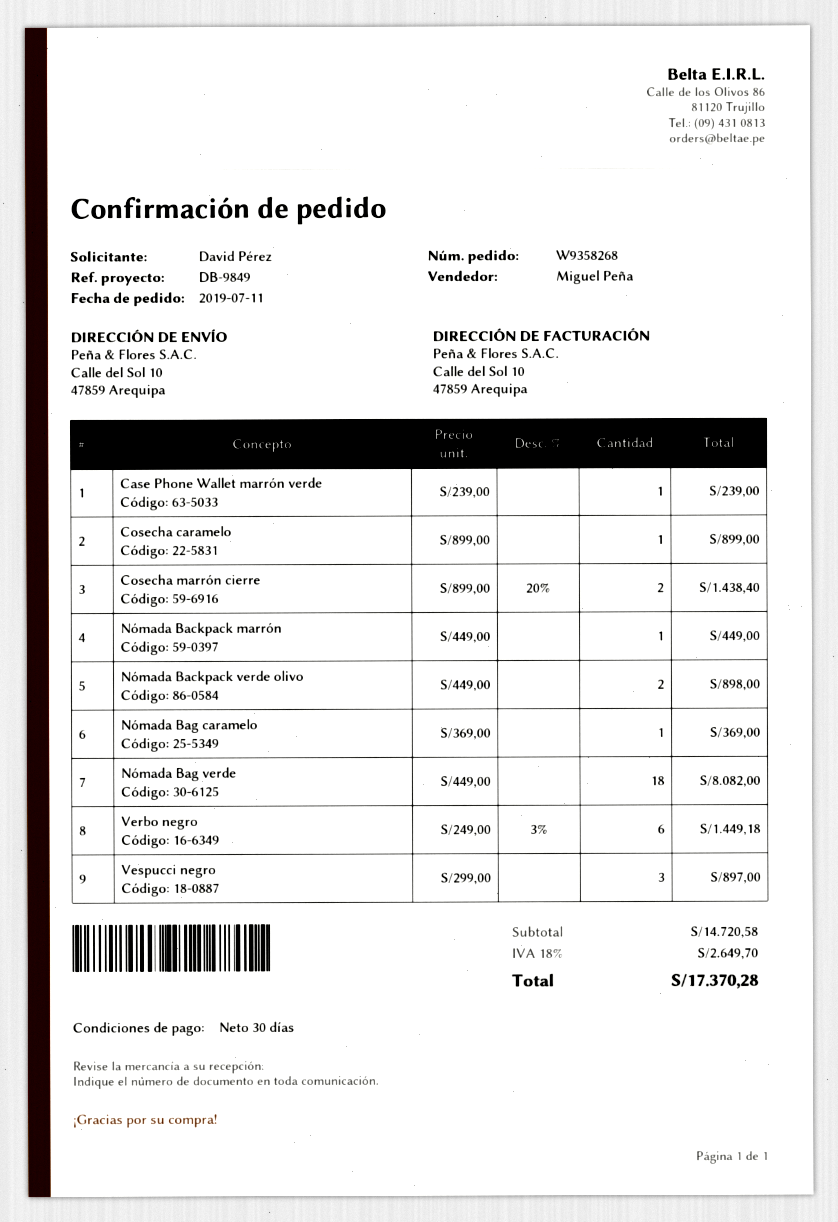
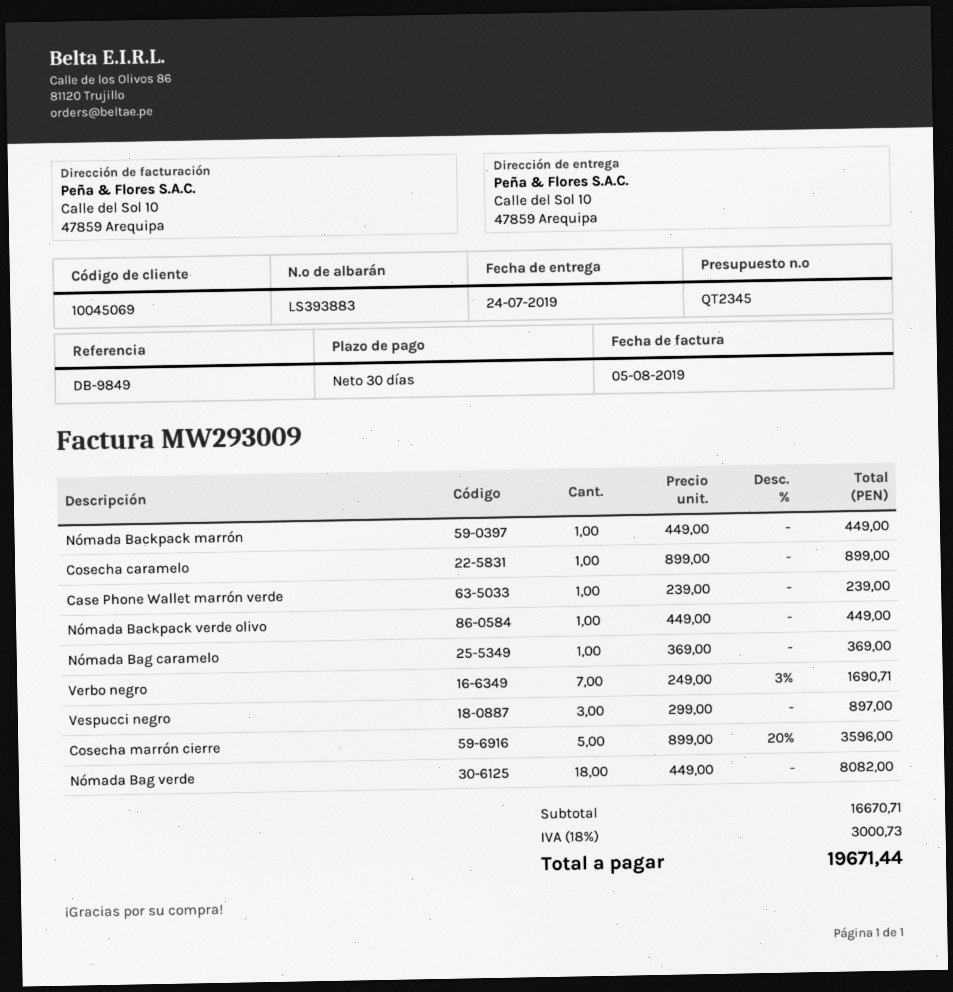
Cosecha marrón cierre: 2 x 899.00 - 20% = 1438.40 -> 5 x 899.00 - 20% = 3596.00
Nómada Backpack verde olivo: 2 x 449.00 = 898.00 -> 1 x 449.00 = 449.00
Verbo negro: 6 x 249.00 - 3% = 1449.18 -> 7 x 249.00 - 3% = 1690.71
subtotal: 14720.58 -> 16670.71
tax: 18% = 2649.70 -> 18% = 3000.73
total: 17370.28 -> 19671.44

